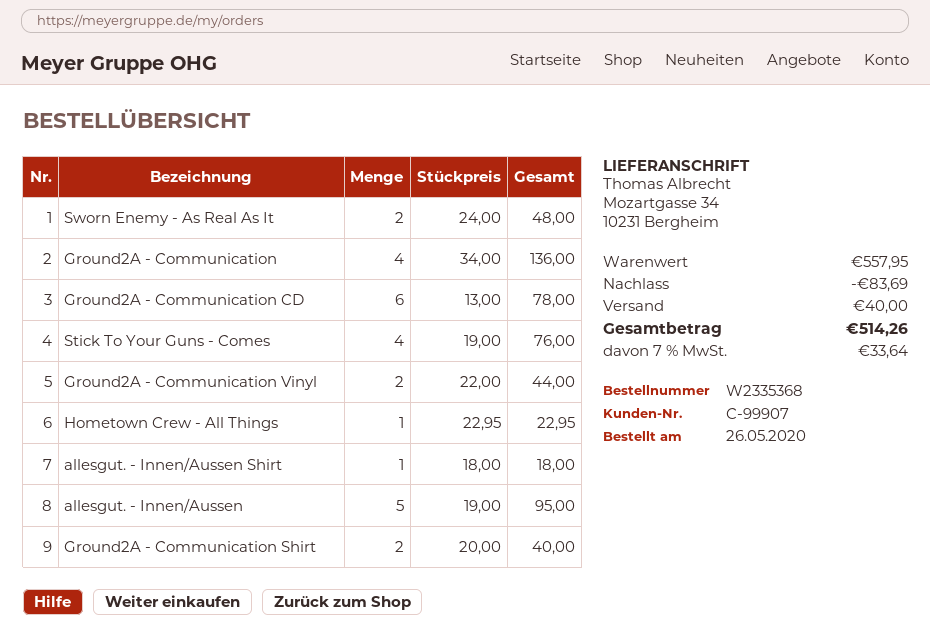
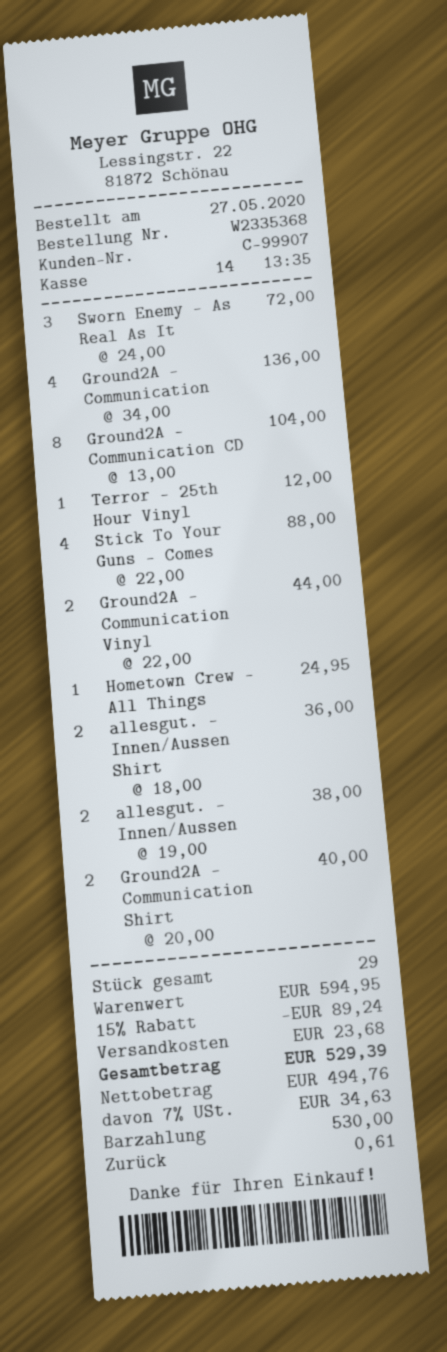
order date: 2020-05-26 -> 2020-05-27
Sworn Enemy - As Real As It: 2 x 24.00 = 48.00 -> 3 x 24.00 = 72.00
Ground2A - Communication CD: 6 x 13.00 = 78.00 -> 8 x 13.00 = 104.00
Stick To Your Guns - Comes: 4 x 19.00 = 76.00 -> 4 x 22.00 = 88.00
Hometown Crew - All Things: 1 x 22.95 = 22.95 -> 1 x 24.95 = 24.95
allesgut. - Innen/Aussen Shirt: 1 x 18.00 = 18.00 -> 2 x 18.00 = 36.00
allesgut. - Innen/Aussen: 5 x 19.00 = 95.00 -> 2 x 19.00 = 38.00
Terror - 25th Hour Vinyl: none -> 1 x 12.00 = 12.00
subtotal: 557.95 -> 594.95
discount: 83.69 -> 89.24
shipping: 40.00 -> 23.68
tax: 7% = 33.64 -> 7% = 34.63
total: 514.26 -> 529.39

